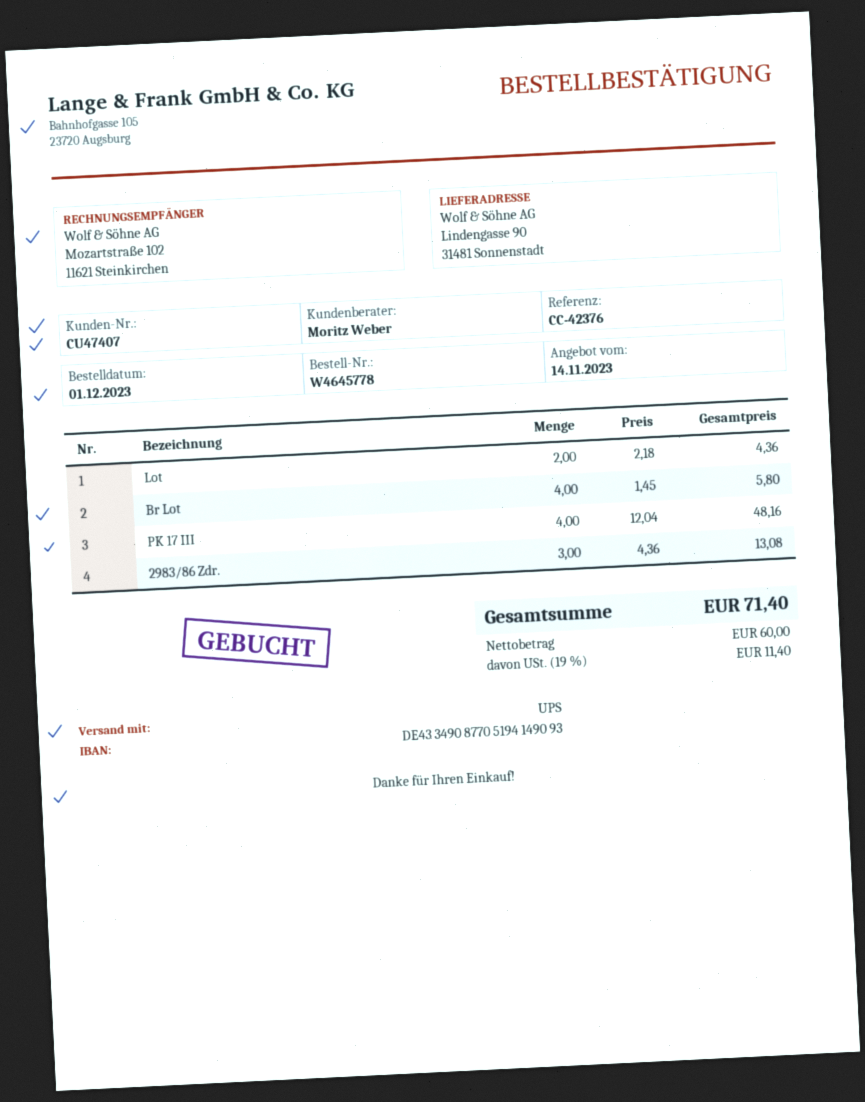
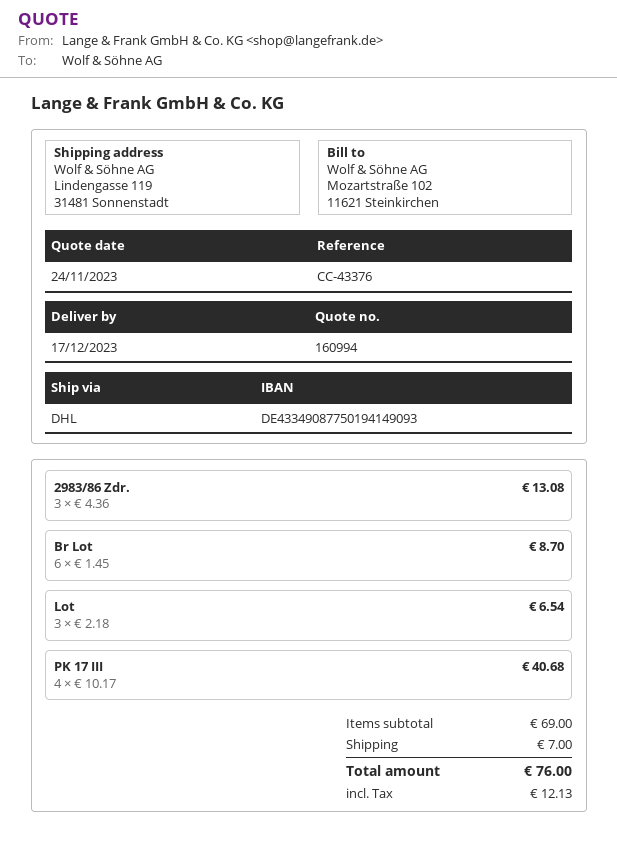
quote date: 2023-11-14 -> 2023-11-24
reference: CC-42376 -> CC-43376
bank account: DE43349087705194149093 -> DE43349087750194149093
shipping method: UPS -> DHL
ship to: Lindengasse 90, 31481 Sonnenstadt -> Lindengasse 119, 31481 Sonnenstadt
Lot: 2 x 2.18 = 4.36 -> 3 x 2.18 = 6.54
Br Lot: 4 x 1.45 = 5.80 -> 6 x 1.45 = 8.70
PK 17 III: 4 x 12.04 = 48.16 -> 4 x 10.17 = 40.68
shipping: none -> 7.00
tax: 11.40 -> 12.13
total: 71.40 -> 76.00

